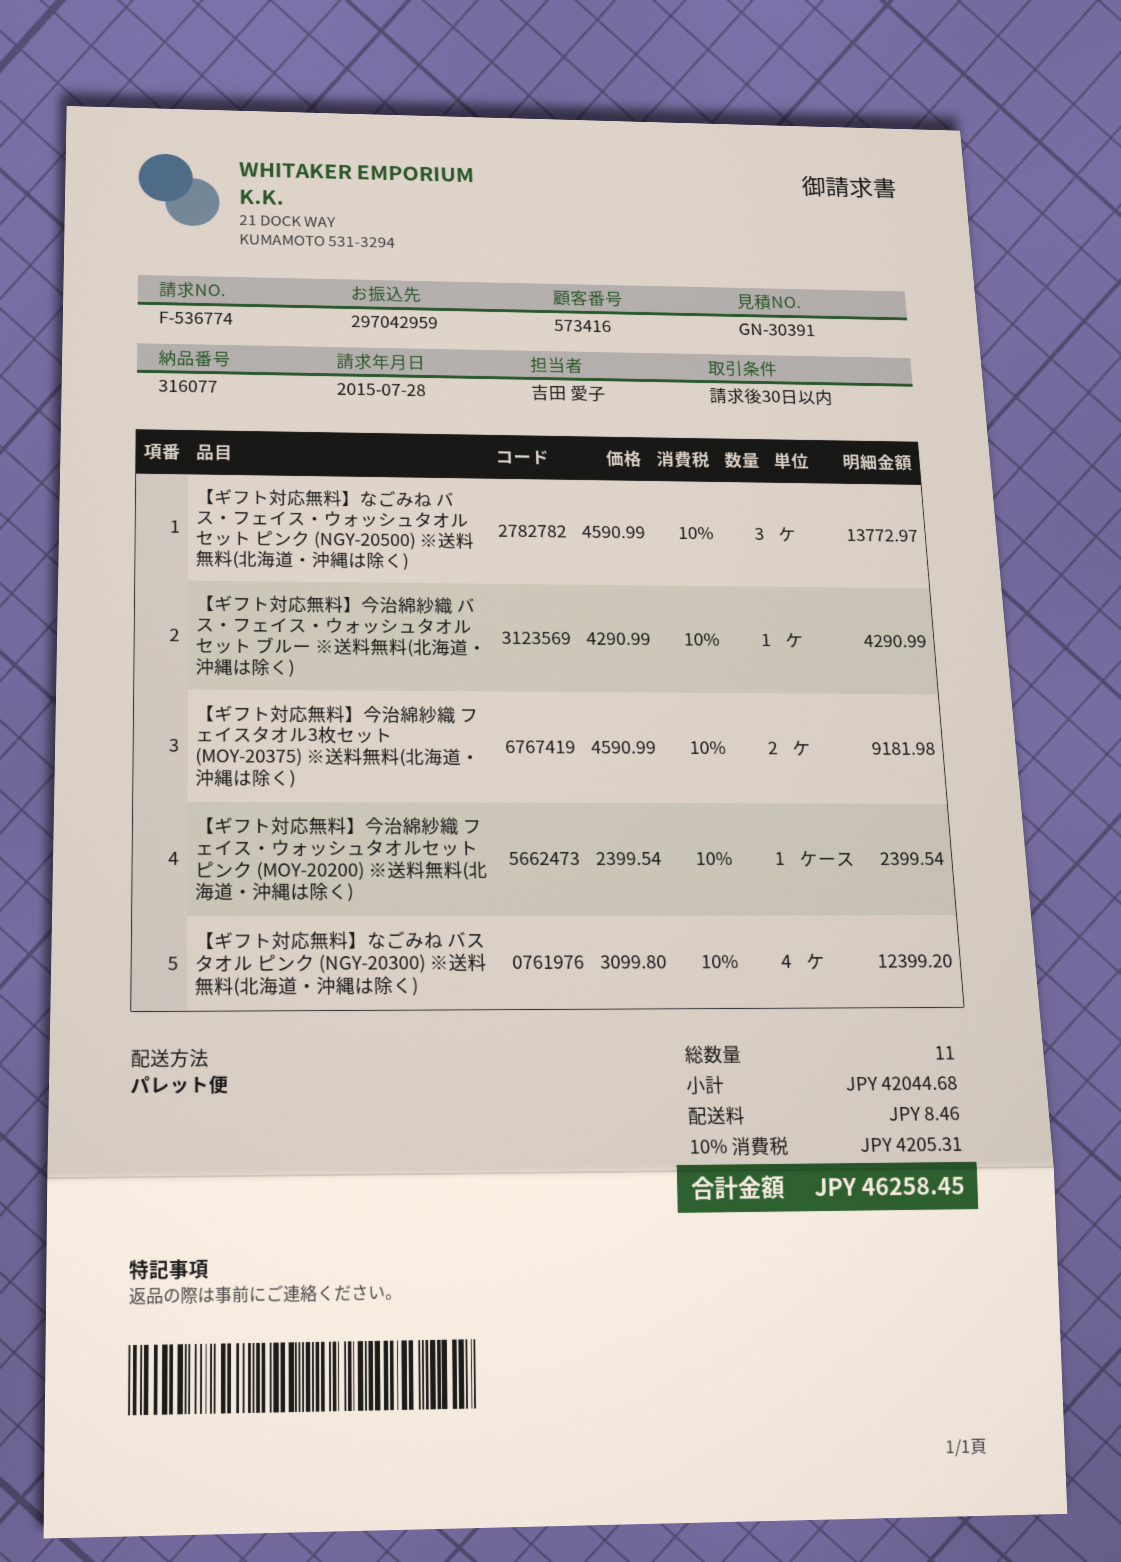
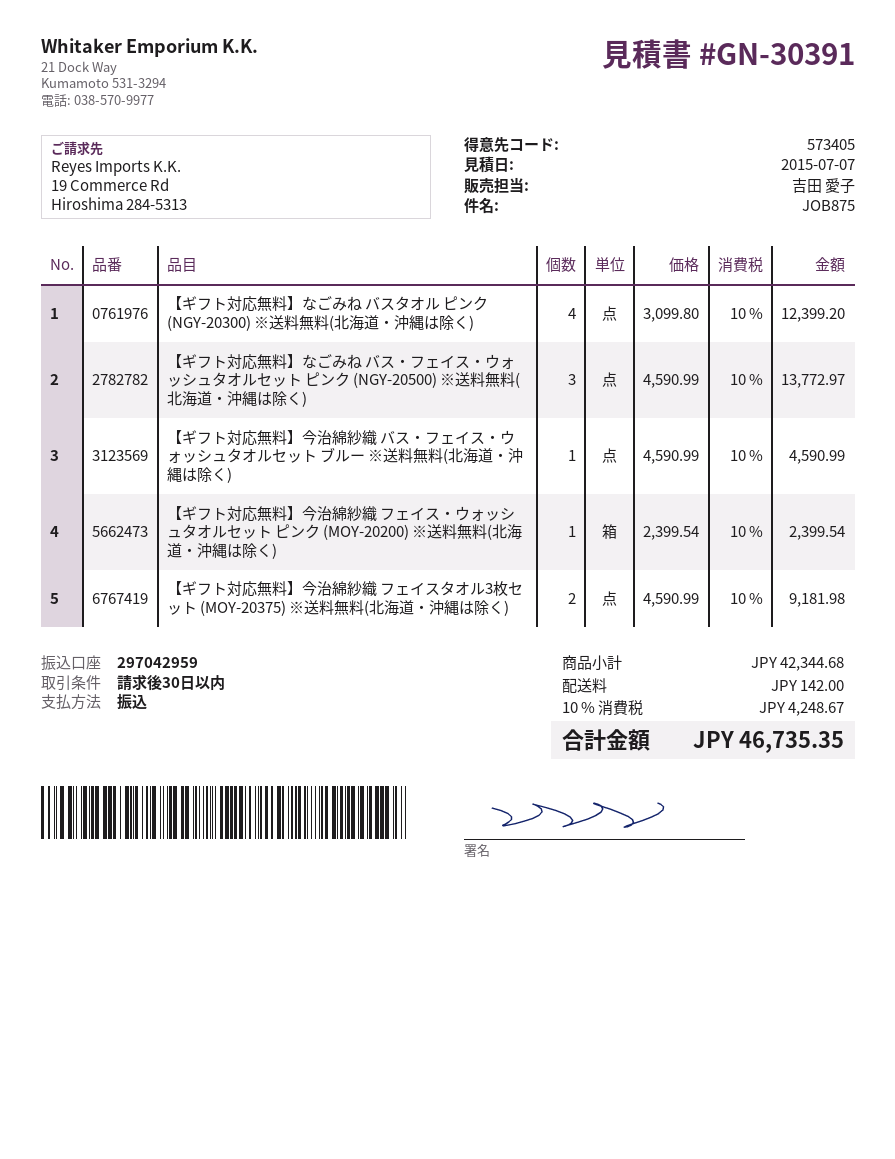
customer number: 573416 -> 573405
【ギフト対応無料】今治綿紗織 バス・フェイス・ウォッシュタオルセット ブルー ※送料無料(北海道・沖縄は除く): 1 x 4290.99 = 4290.99 -> 1 x 4590.99 = 4590.99
subtotal: 42044.68 -> 42344.68
shipping: 8.46 -> 142.00
tax: 10% = 4205.31 -> 10% = 4248.67
total: 46258.45 -> 46735.35

